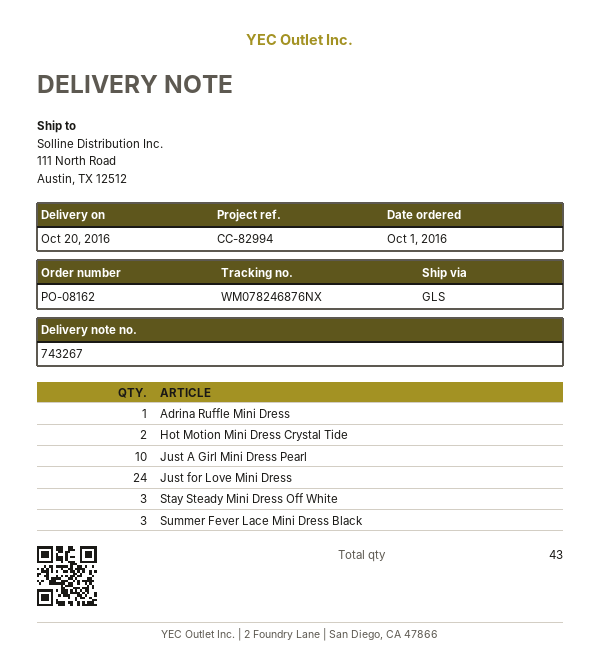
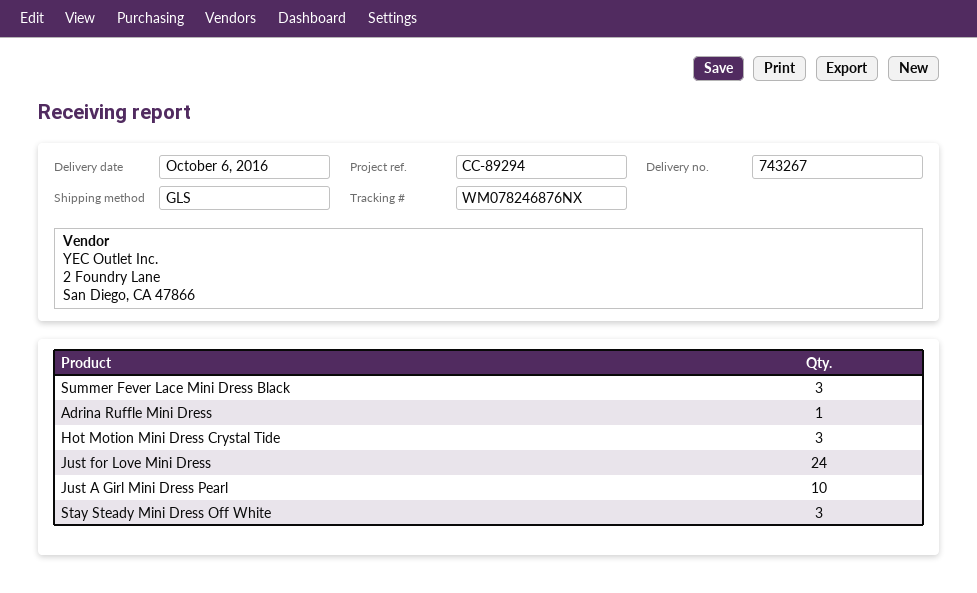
delivery date: 2016-10-20 -> 2016-10-06
reference: CC-82994 -> CC-89294
Hot Motion Mini Dress Crystal Tide: 2 -> 3

